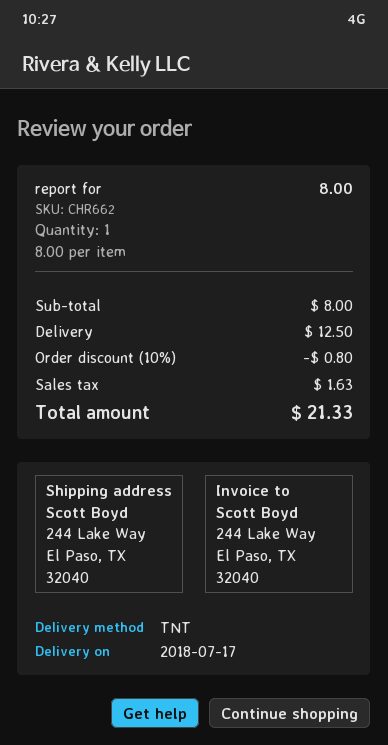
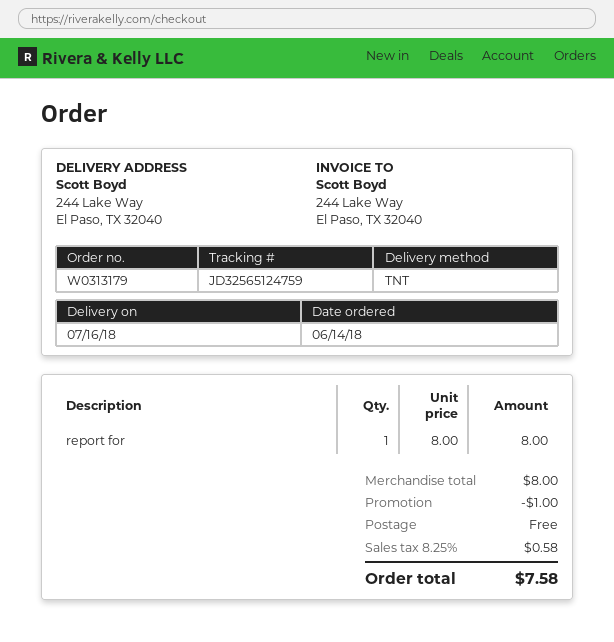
delivery date: 2018-07-17 -> 2018-07-16
discount: 0.80 -> 1.00
shipping: 12.50 -> 0.00
tax: 1.63 -> 0.58
total: 21.33 -> 7.58

